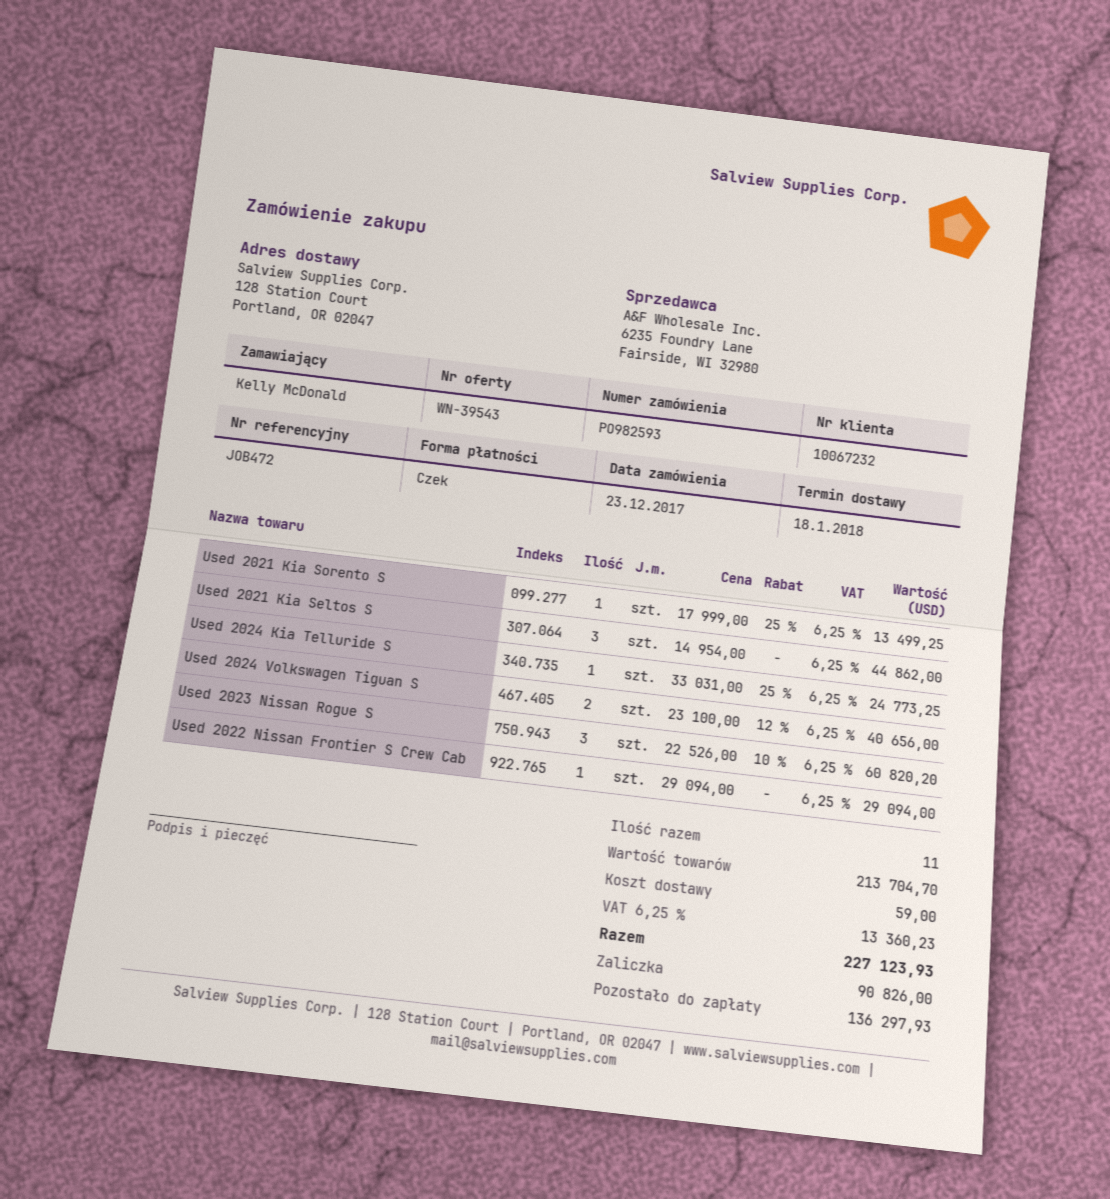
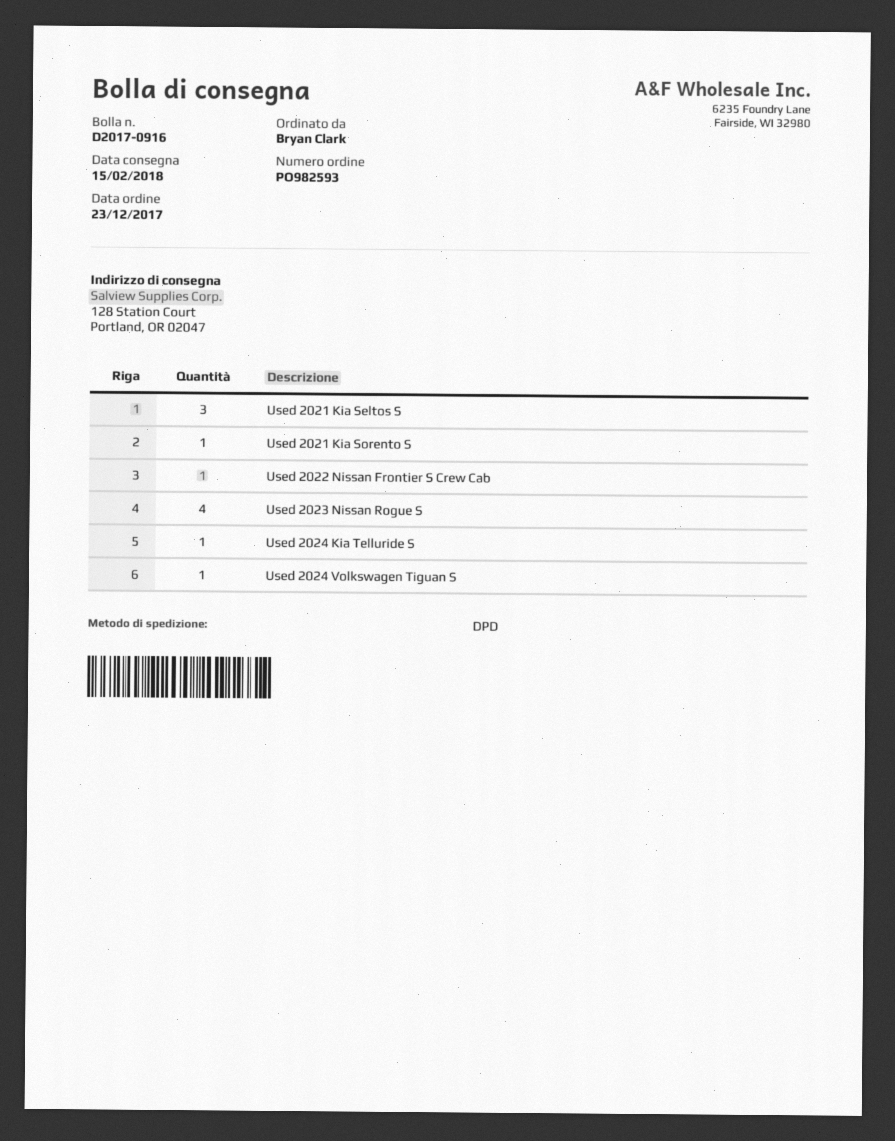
delivery date: 2018-01-18 -> 2018-02-15
ordered by: Kelly McDonald -> Bryan Clark
Used 2024 Volkswagen Tiguan S: 2 -> 1
Used 2023 Nissan Rogue S: 3 -> 4

